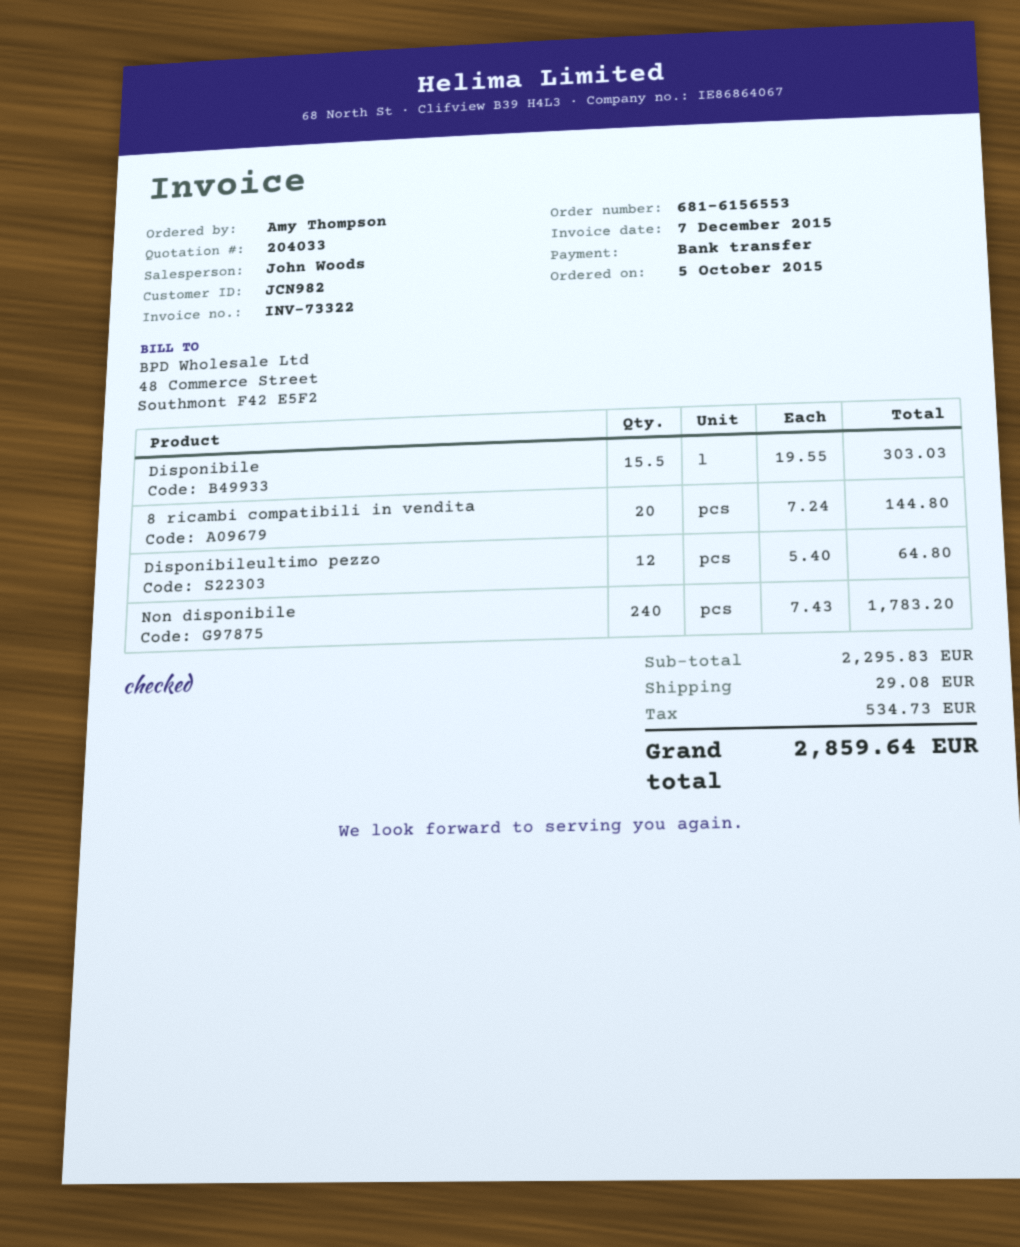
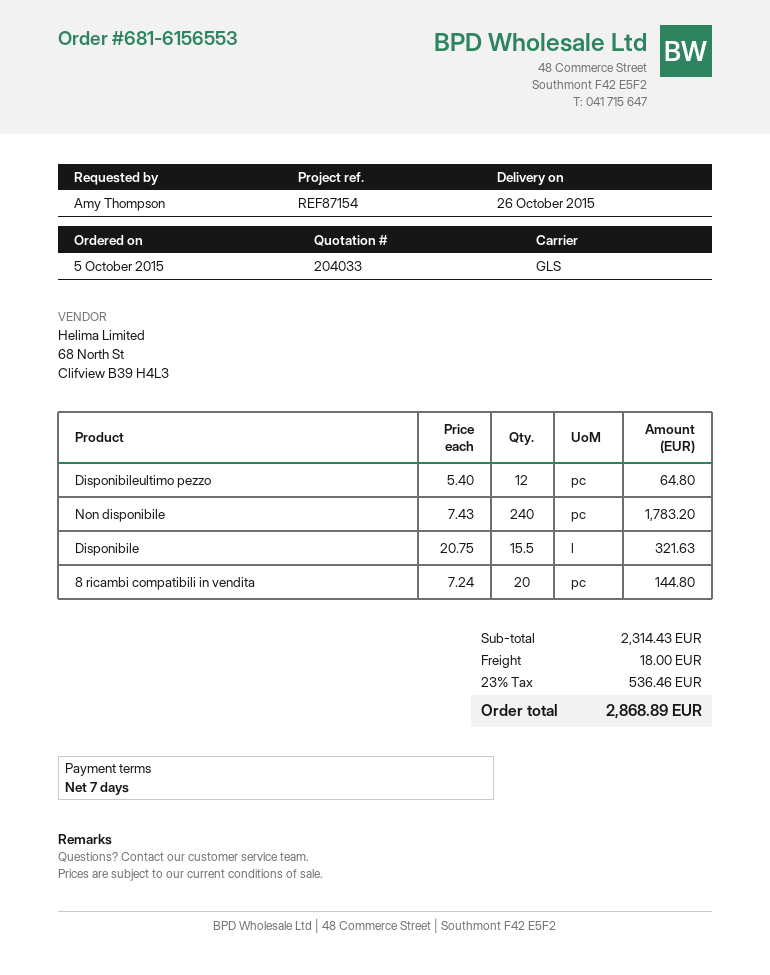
Disponibile: 15.5 x 19.55 = 303.03 -> 15.5 x 20.75 = 321.63
subtotal: 2295.83 -> 2314.43
shipping: 29.08 -> 18.00
tax: 534.73 -> 536.46
total: 2859.64 -> 2868.89

